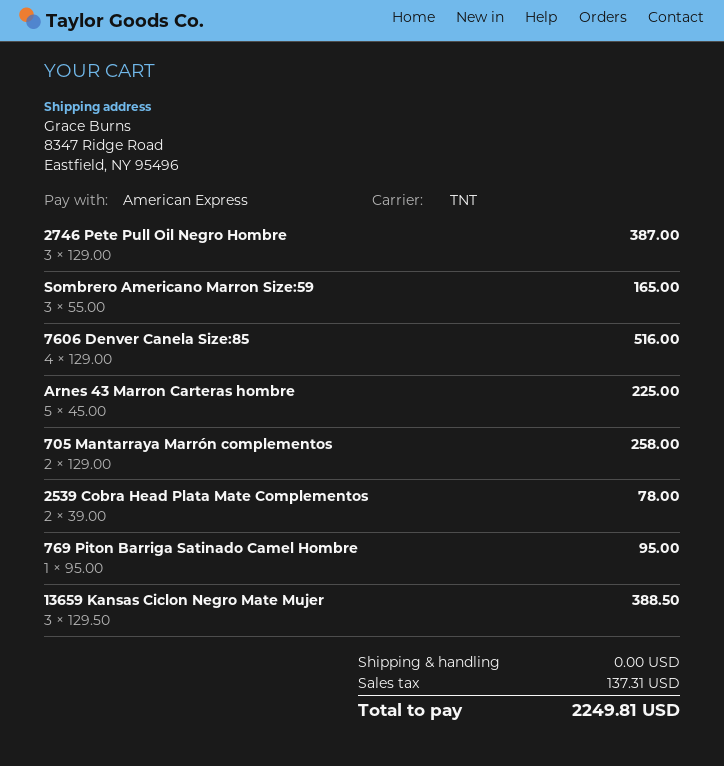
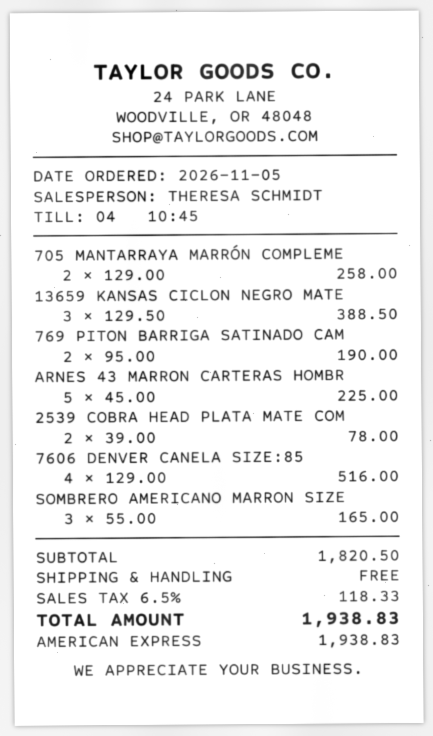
2746 Pete Pull Oil Negro Hombre: 3 x 129.00 = 387.00 -> none
769 Piton Barriga Satinado Camel Hombre: 1 x 95.00 = 95.00 -> 2 x 95.00 = 190.00
tax: 137.31 -> 118.33
total: 2249.81 -> 1938.83

